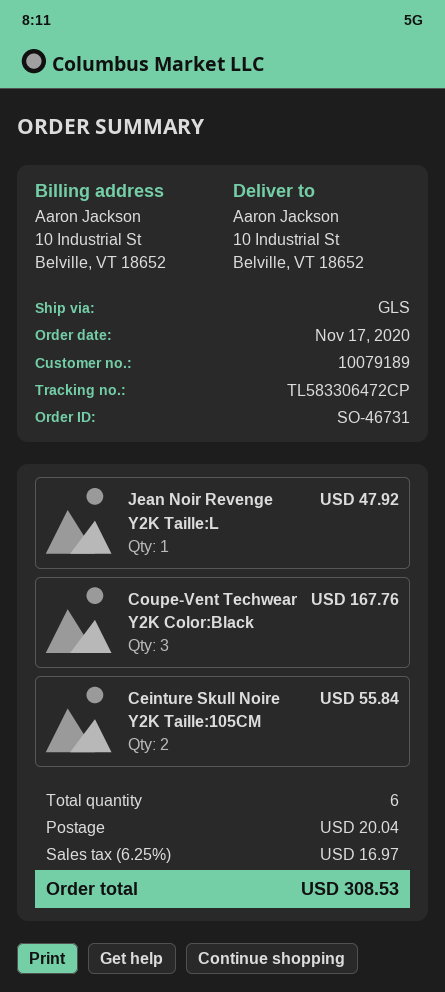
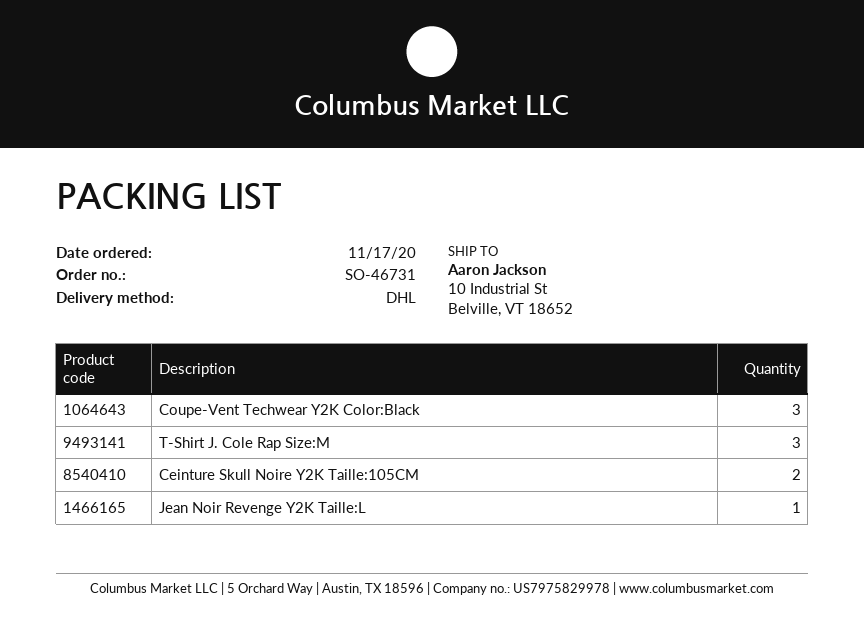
shipping method: GLS -> DHL
T-Shirt J. Cole Rap Size:M: none -> 3

